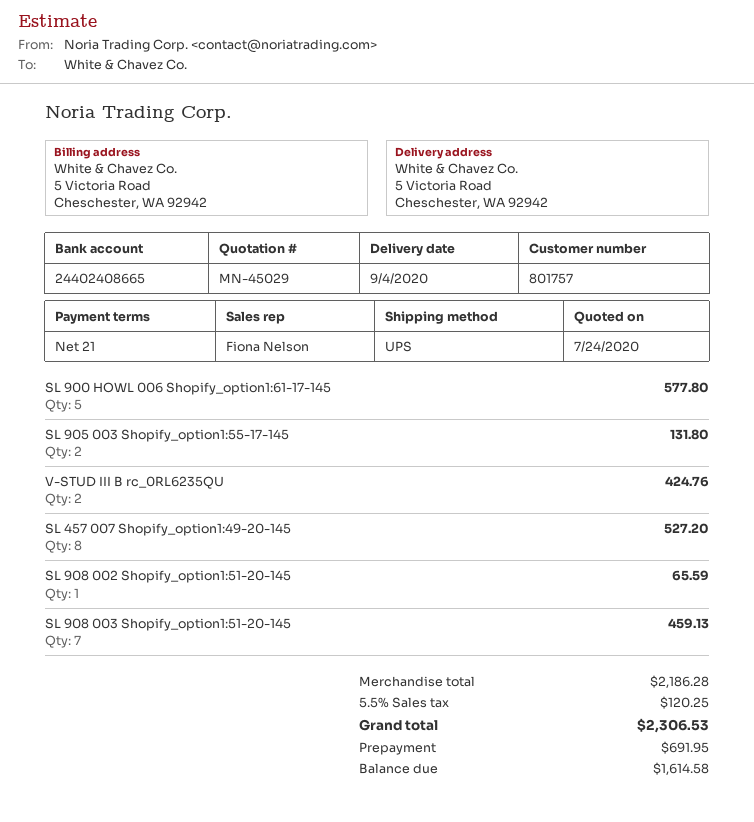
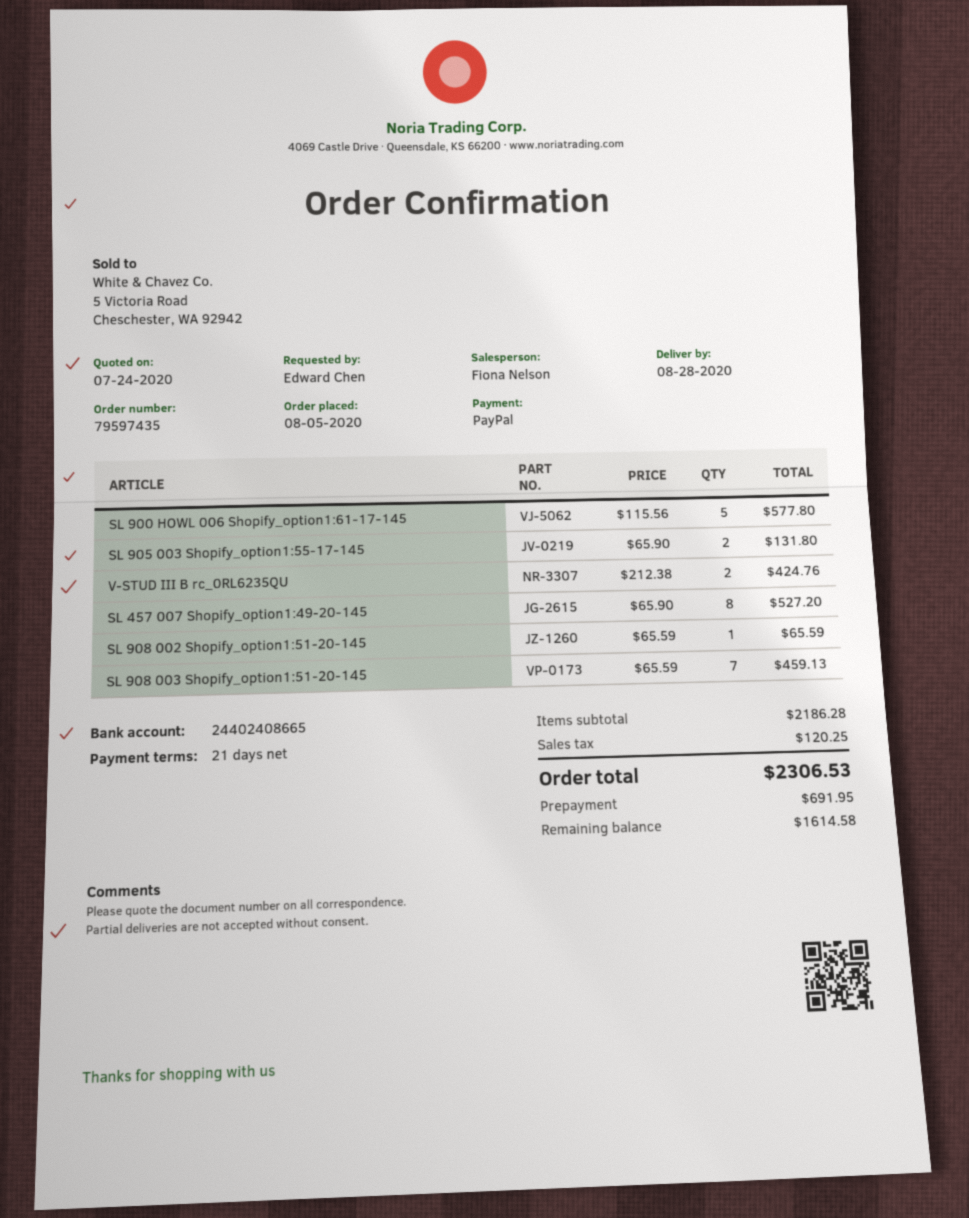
delivery date: 2020-09-04 -> 2020-08-28

